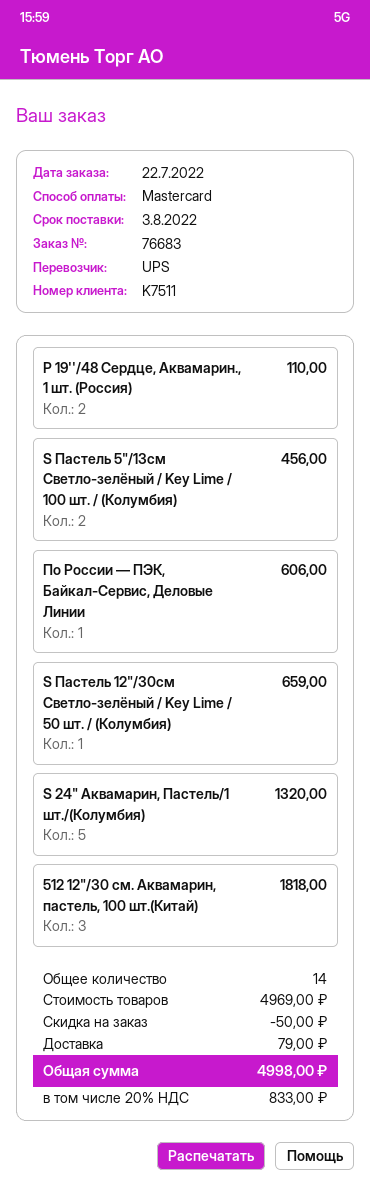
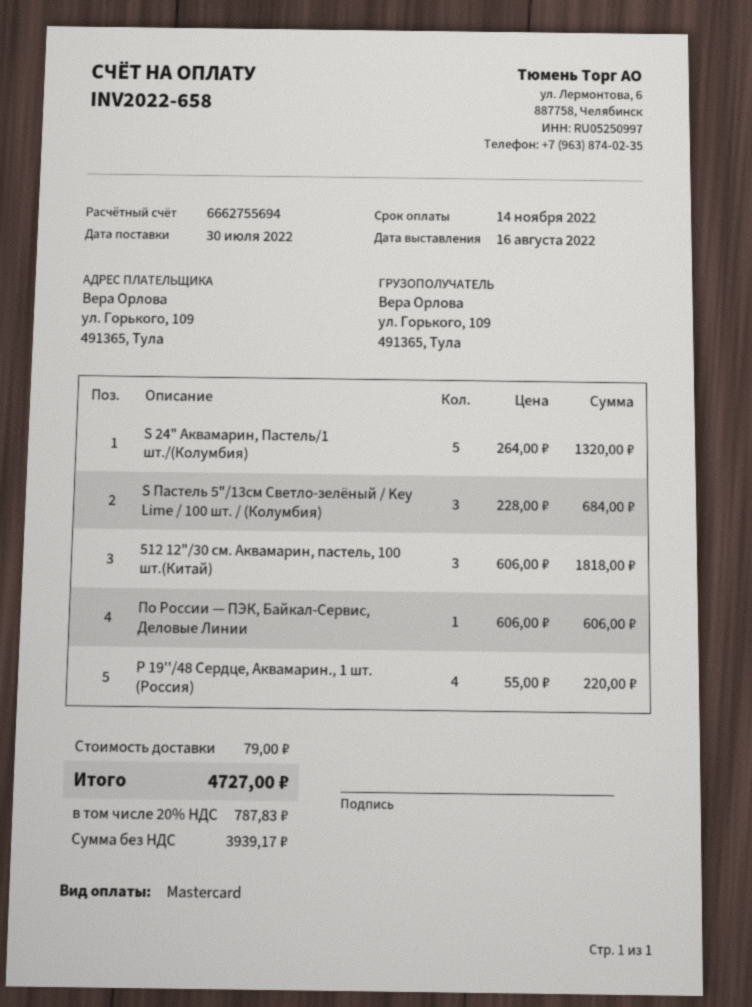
delivery date: 2022-08-03 -> 2022-07-30
Р 19''/48 Сердце, Аквамарин., 1 шт. (Россия): 2 for 110.00 -> 4 for 220.00
S Пастель 5"/13см Светло-зелёный / Key Lime / 100 шт. / (Колумбия): 2 for 456.00 -> 3 for 684.00
S Пастель 12"/30см Светло-зелёный / Key Lime / 50 шт. / (Колумбия): 1 for 659.00 -> none
discount: 50.00 -> none
tax: 20% = 833.00 -> 20% = 787.83
total: 4998.00 -> 4727.00

